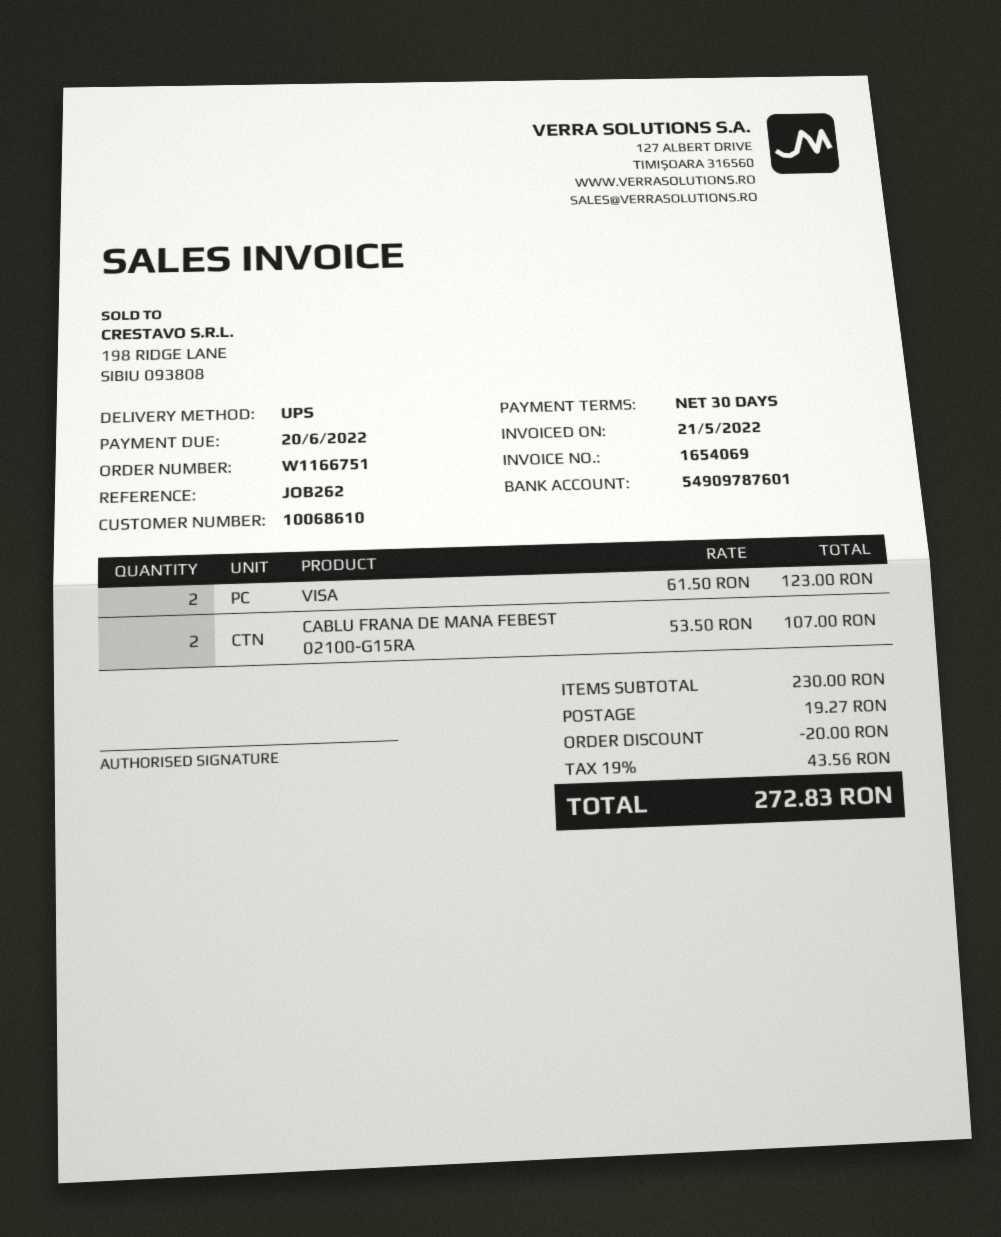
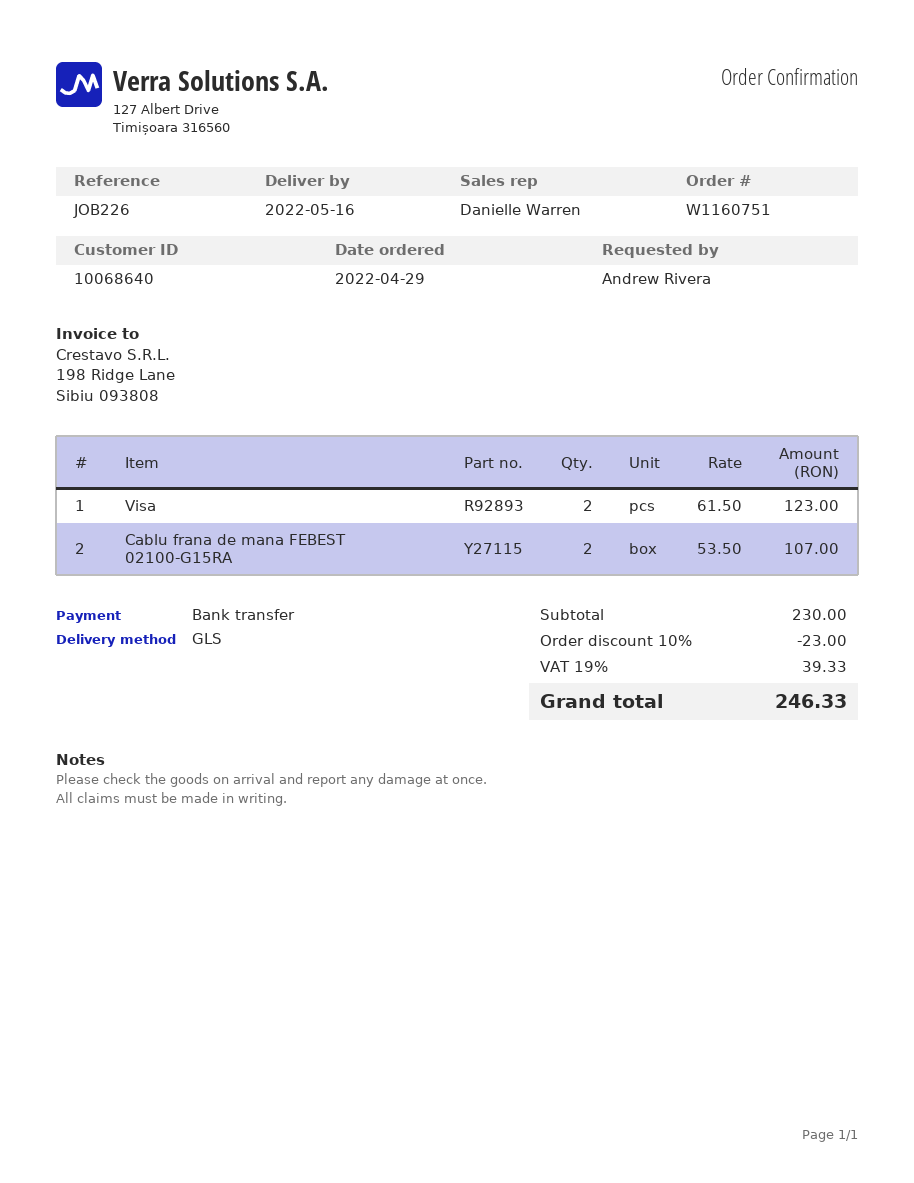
order number: W1166751 -> W1160751
customer number: 10068610 -> 10068640
reference: JOB262 -> JOB226
shipping method: UPS -> GLS
discount: 20.00 -> 23.00
shipping: 19.27 -> none
tax: 19% = 43.56 -> 19% = 39.33
total: 272.83 -> 246.33

